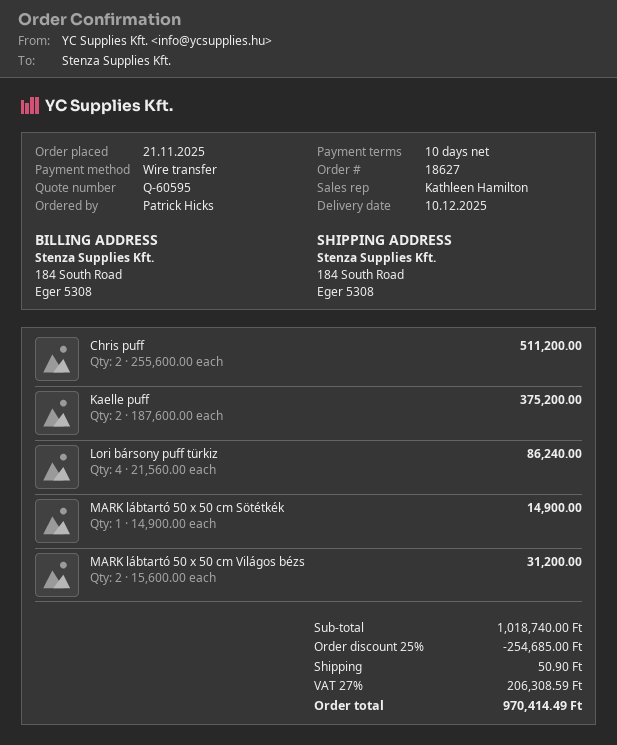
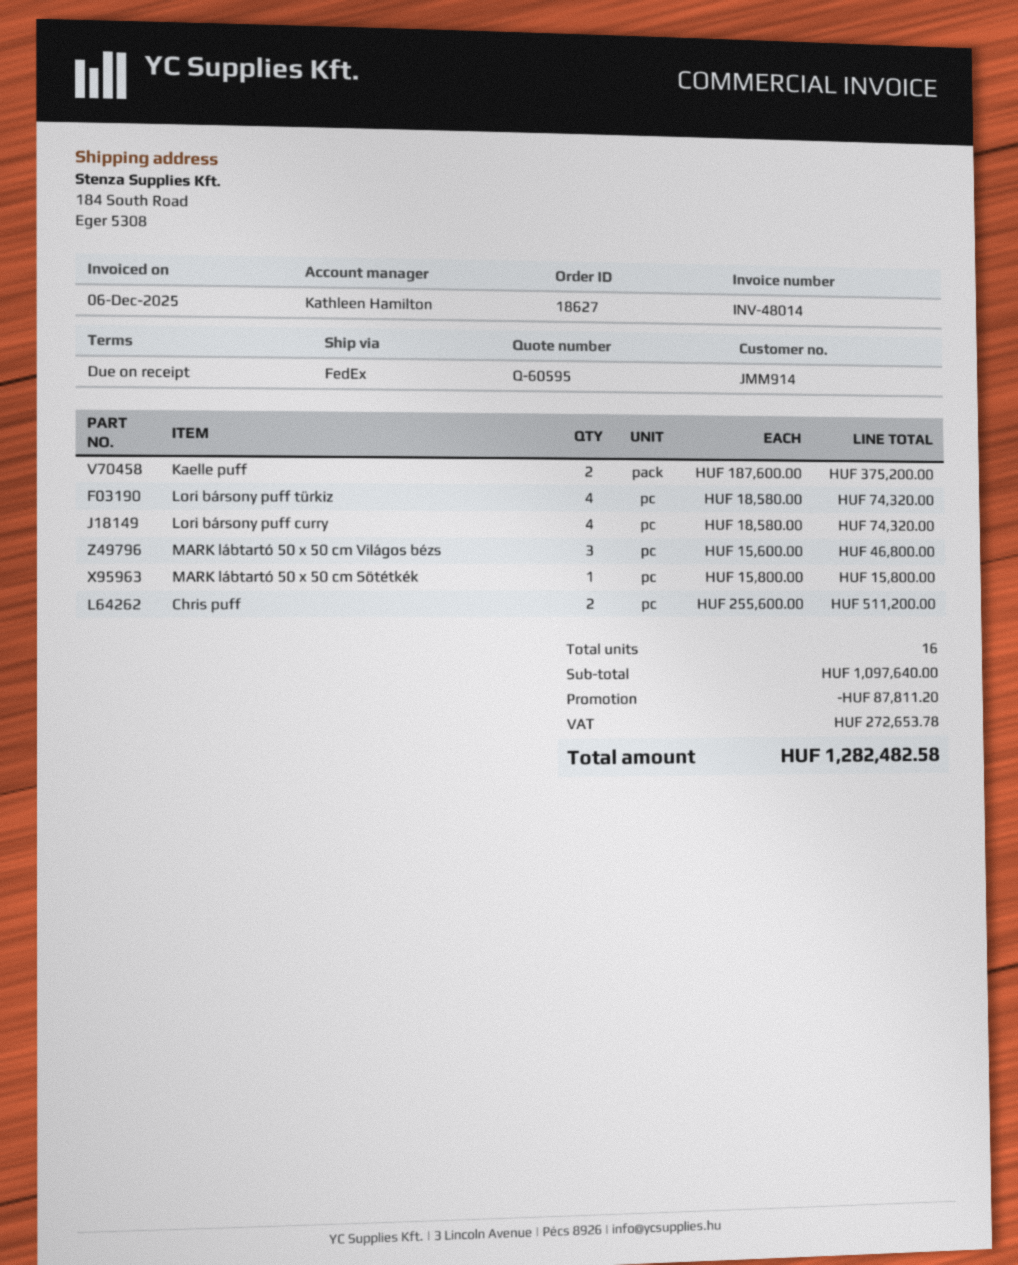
payment terms: 10 days -> on receipt
Lori bársony puff türkiz: 4 x 21560.00 = 86240.00 -> 4 x 18580.00 = 74320.00
MARK lábtartó 50 x 50 cm Sötétkék: 1 x 14900.00 = 14900.00 -> 1 x 15800.00 = 15800.00
MARK lábtartó 50 x 50 cm Világos bézs: 2 x 15600.00 = 31200.00 -> 3 x 15600.00 = 46800.00
Lori bársony puff curry: none -> 4 x 18580.00 = 74320.00
subtotal: 1018740.00 -> 1097640.00
discount: 254685.00 -> 87811.20
shipping: 50.90 -> none
tax: 206308.59 -> 272653.78
total: 970414.49 -> 1282482.58

